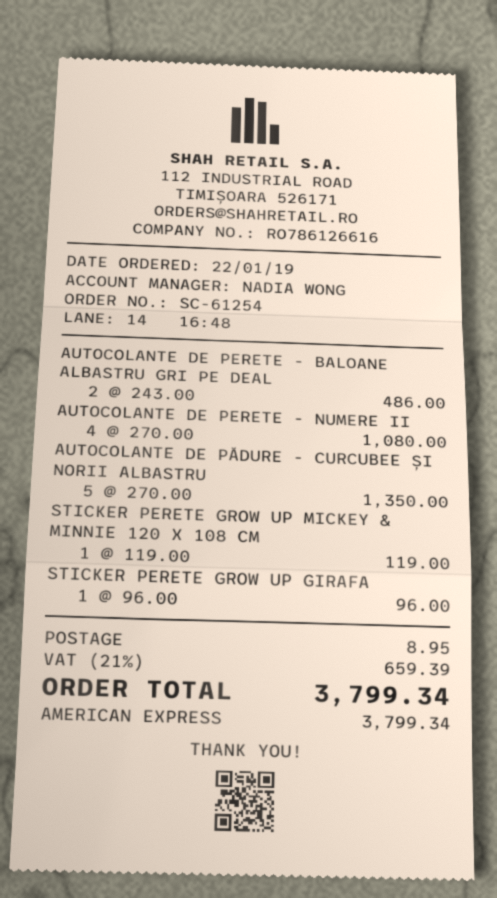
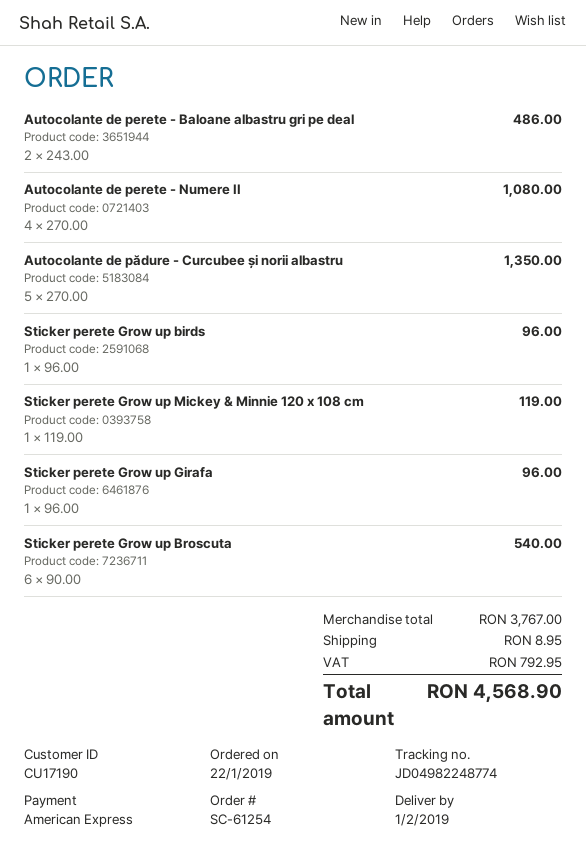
Sticker perete Grow up birds: none -> 1 x 96.00 = 96.00
Sticker perete Grow up Broscuta: none -> 6 x 90.00 = 540.00
tax: 659.39 -> 792.95
total: 3799.34 -> 4568.90

